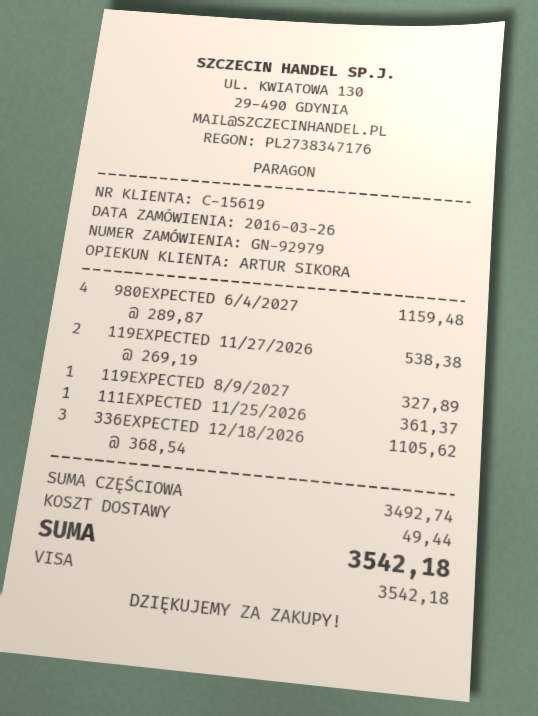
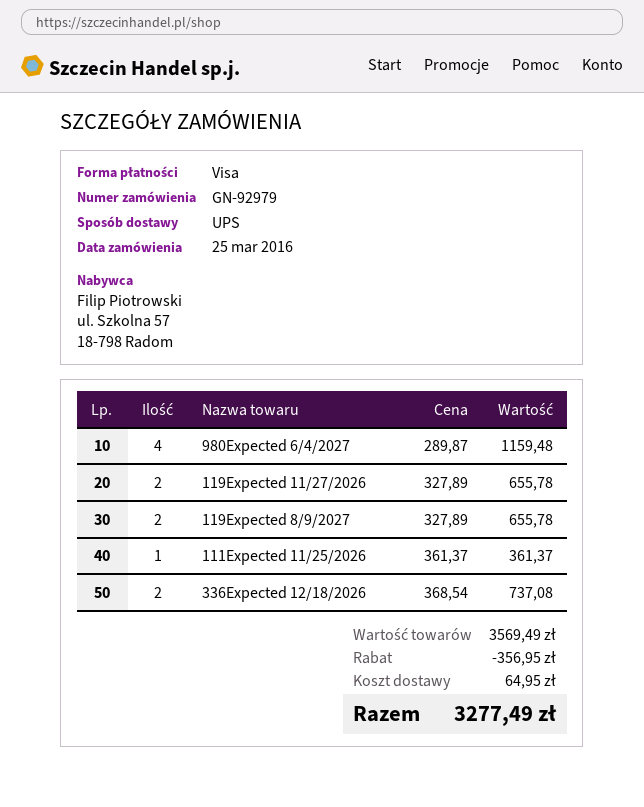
order date: 2016-03-26 -> 2016-03-25
119EXPECTED 11/27/2026: 2 x 269.19 = 538.38 -> 2 x 327.89 = 655.78
119EXPECTED 8/9/2027: 1 x 327.89 = 327.89 -> 2 x 327.89 = 655.78
336EXPECTED 12/18/2026: 3 x 368.54 = 1105.62 -> 2 x 368.54 = 737.08
subtotal: 3492.74 -> 3569.49
discount: none -> 356.95
shipping: 49.44 -> 64.95
total: 3542.18 -> 3277.49

